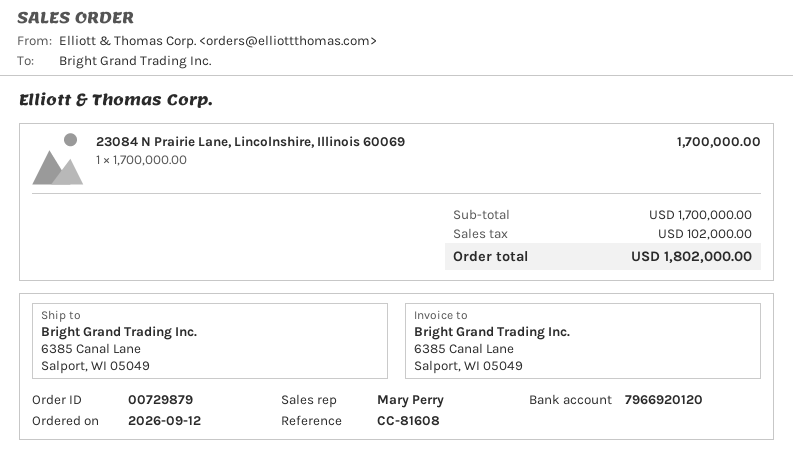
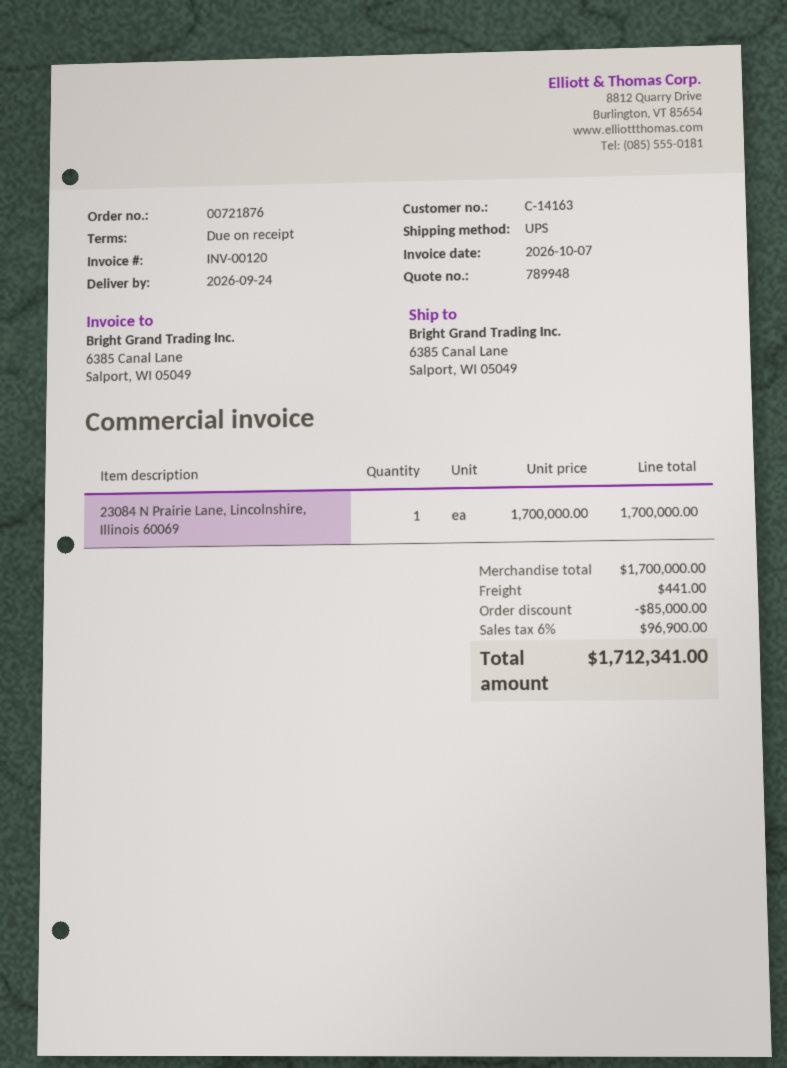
order number: 00729879 -> 00721876
discount: none -> 85000.00
shipping: none -> 441.00
tax: 102000.00 -> 96900.00
total: 1802000.00 -> 1712341.00

